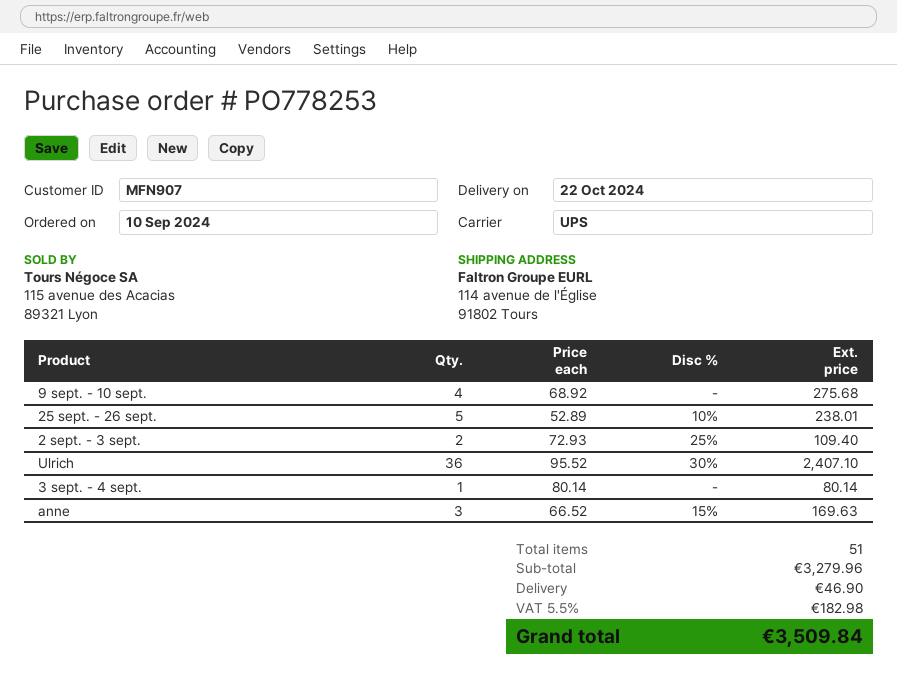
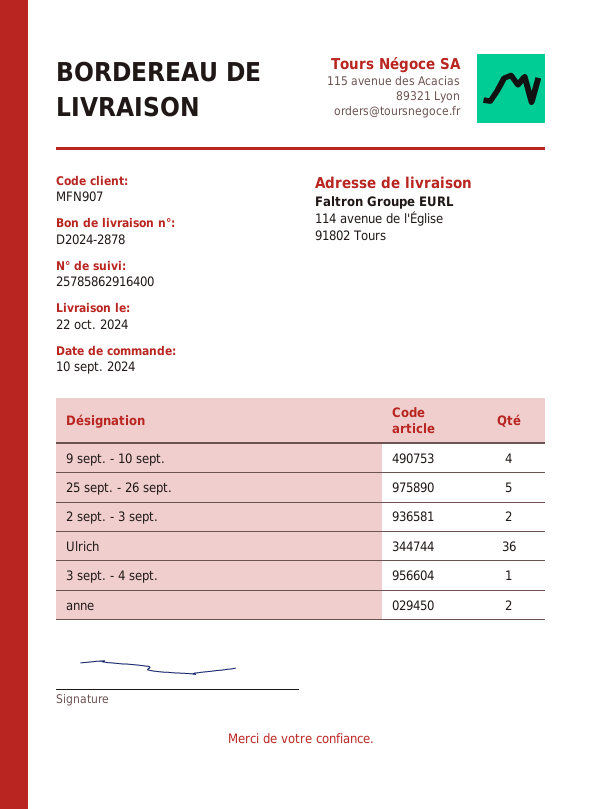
anne: 3 -> 2

